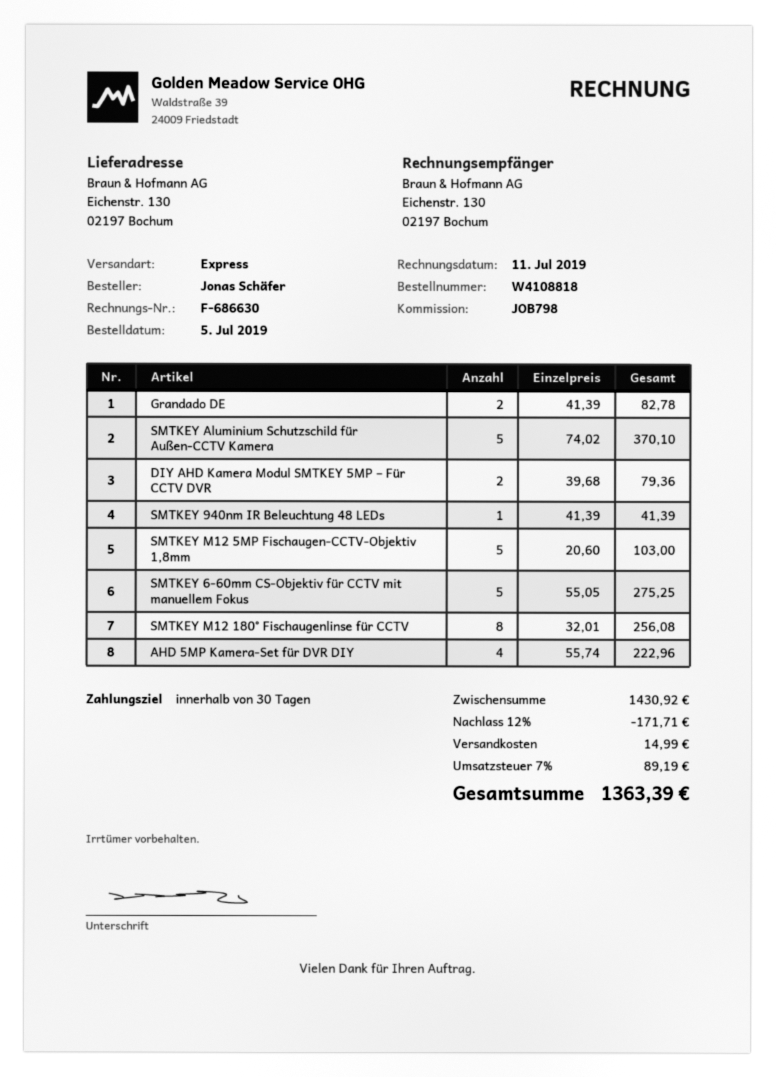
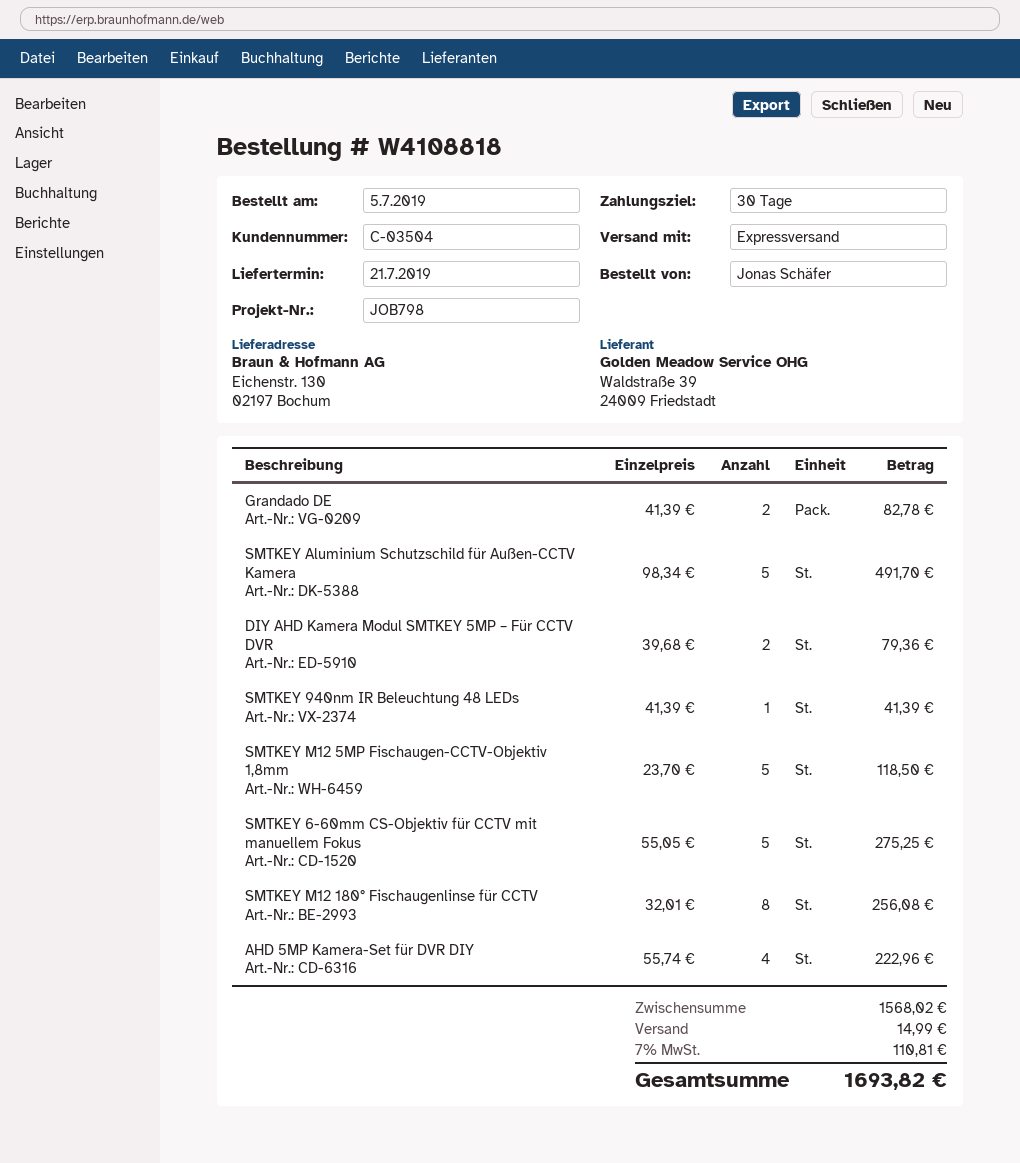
SMTKEY Aluminium Schutzschild für Außen-CCTV Kamera: 5 x 74.02 = 370.10 -> 5 x 98.34 = 491.70
SMTKEY M12 5MP Fischaugen-CCTV-Objektiv 1,8mm: 5 x 20.60 = 103.00 -> 5 x 23.70 = 118.50
subtotal: 1430.92 -> 1568.02
discount: 12% = 171.71 -> none
tax: 7% = 89.19 -> 7% = 110.81
total: 1363.39 -> 1693.82

